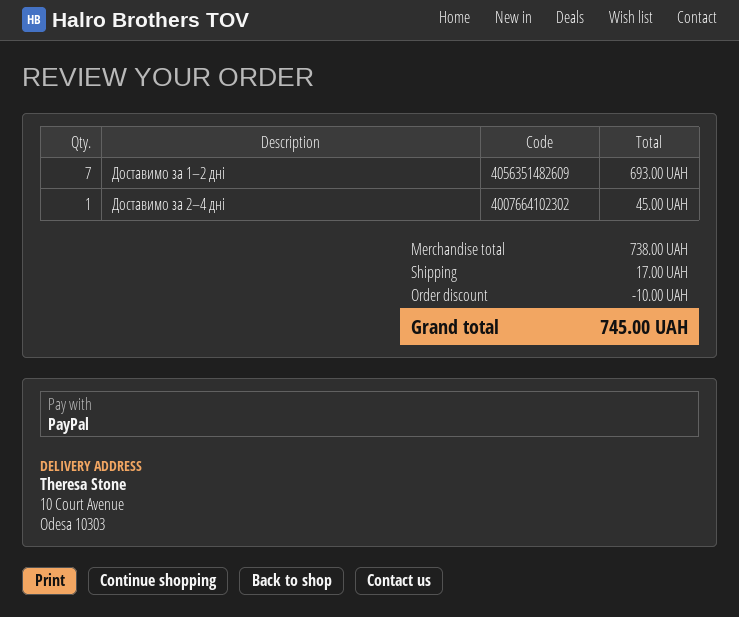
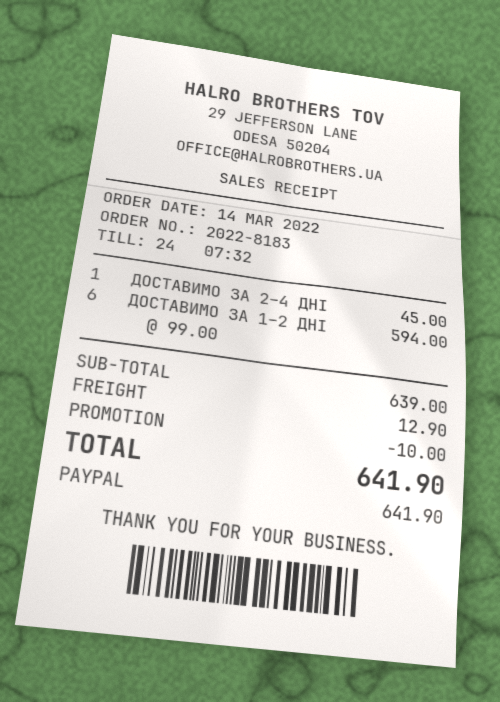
Доставимо за 1–2 дні: 7 for 693.00 -> 6 for 594.00
subtotal: 738.00 -> 639.00
shipping: 17.00 -> 12.90
total: 745.00 -> 641.90

